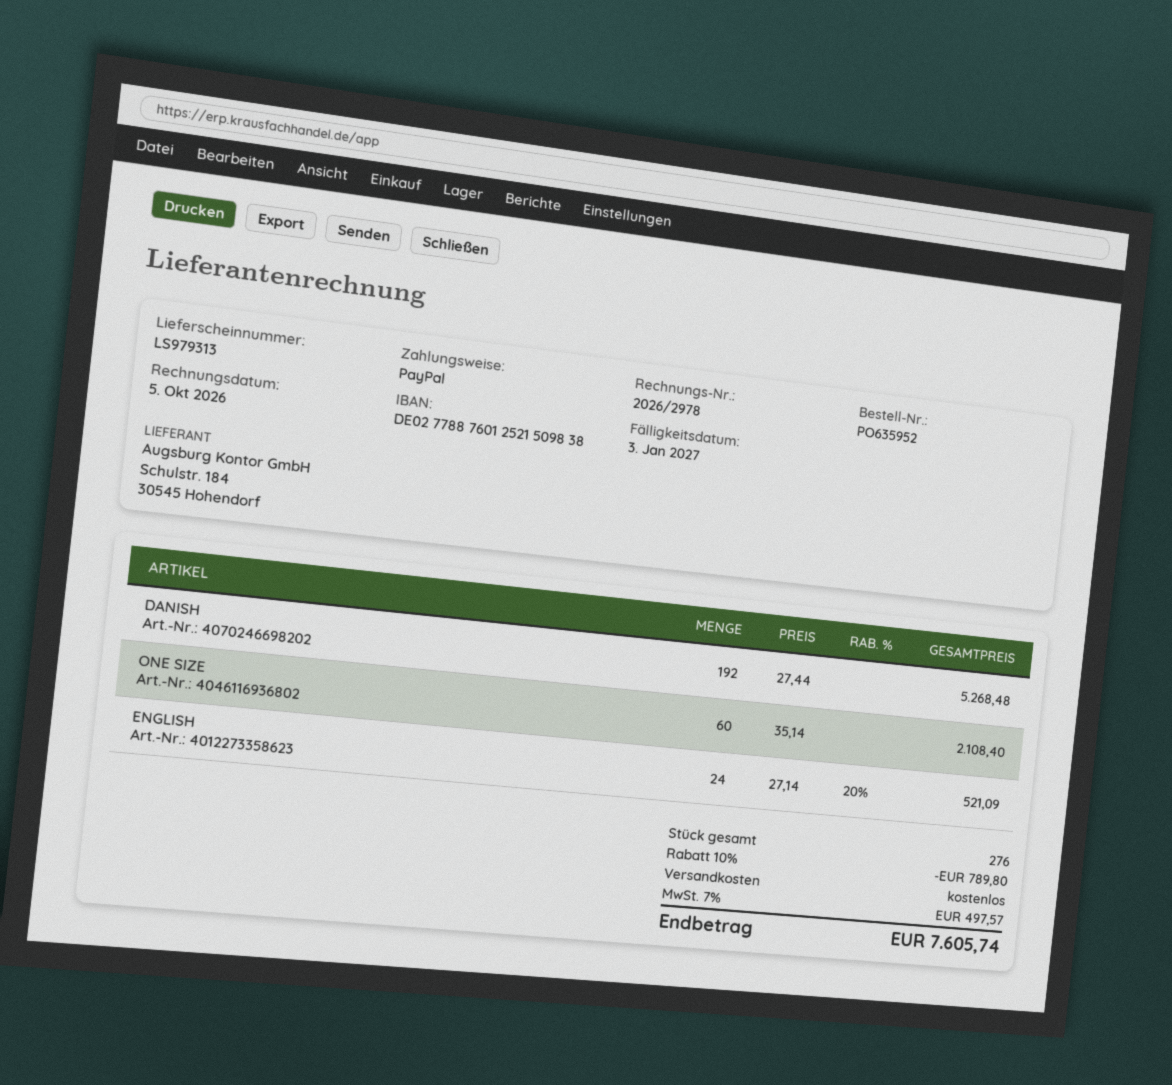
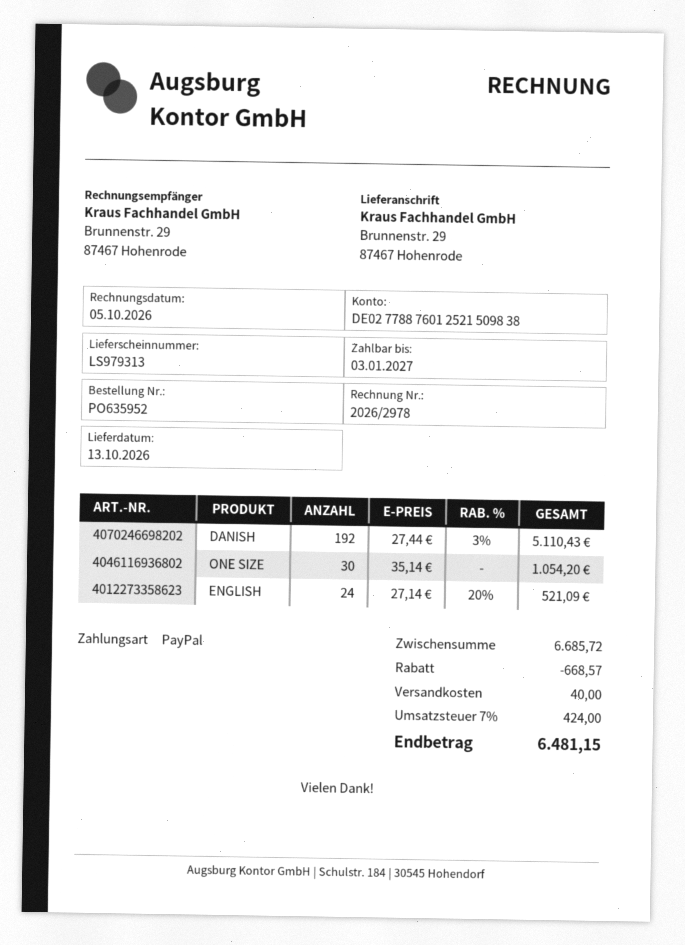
DANISH: 192 x 27.44 = 5268.48 -> 192 x 27.44 - 3% = 5110.43
ONE SIZE: 60 x 35.14 = 2108.40 -> 30 x 35.14 = 1054.20
discount: 789.80 -> 668.57
shipping: 0.00 -> 40.00
tax: 7% = 497.57 -> 7% = 424.00
total: 7605.74 -> 6481.15

